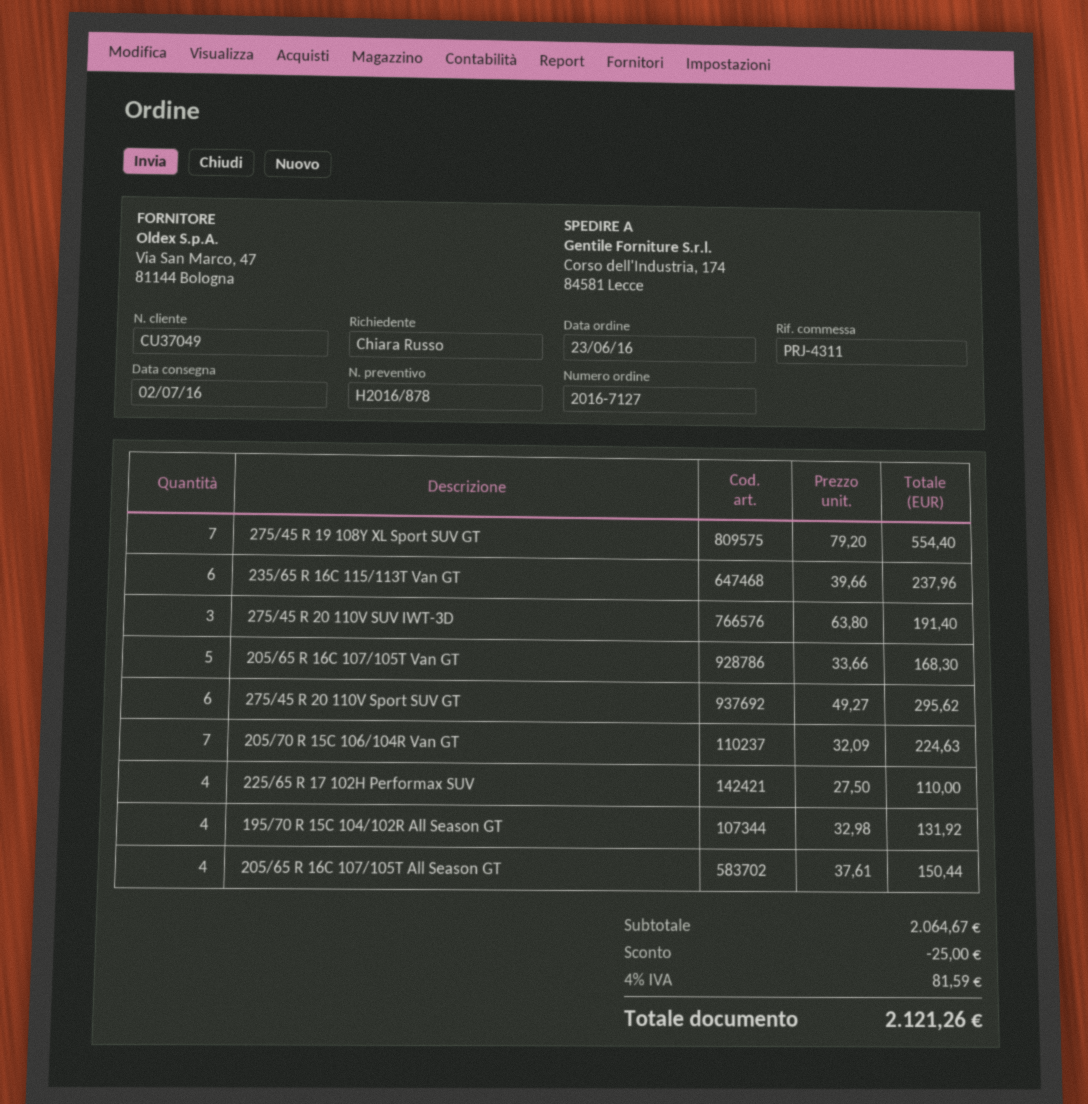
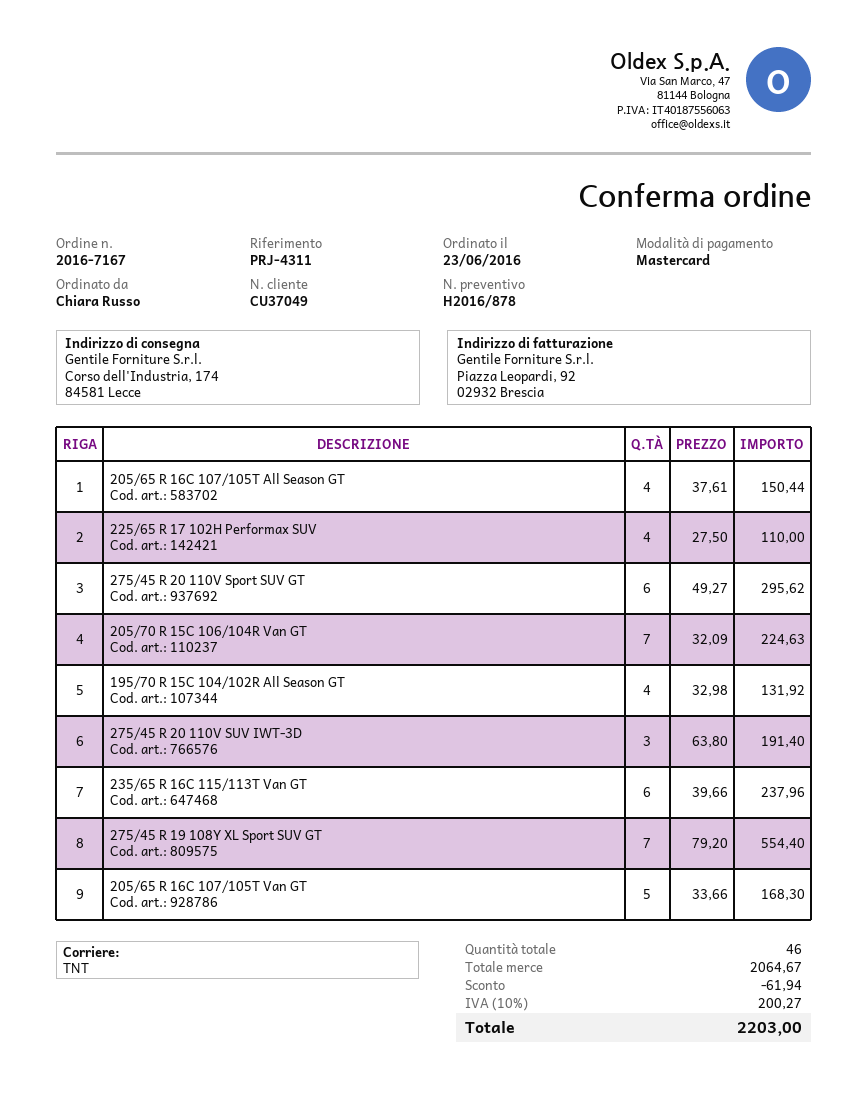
order number: 2016-7127 -> 2016-7167
discount: 25.00 -> 61.94
tax: 4% = 81.59 -> 10% = 200.27
total: 2121.26 -> 2203.00

